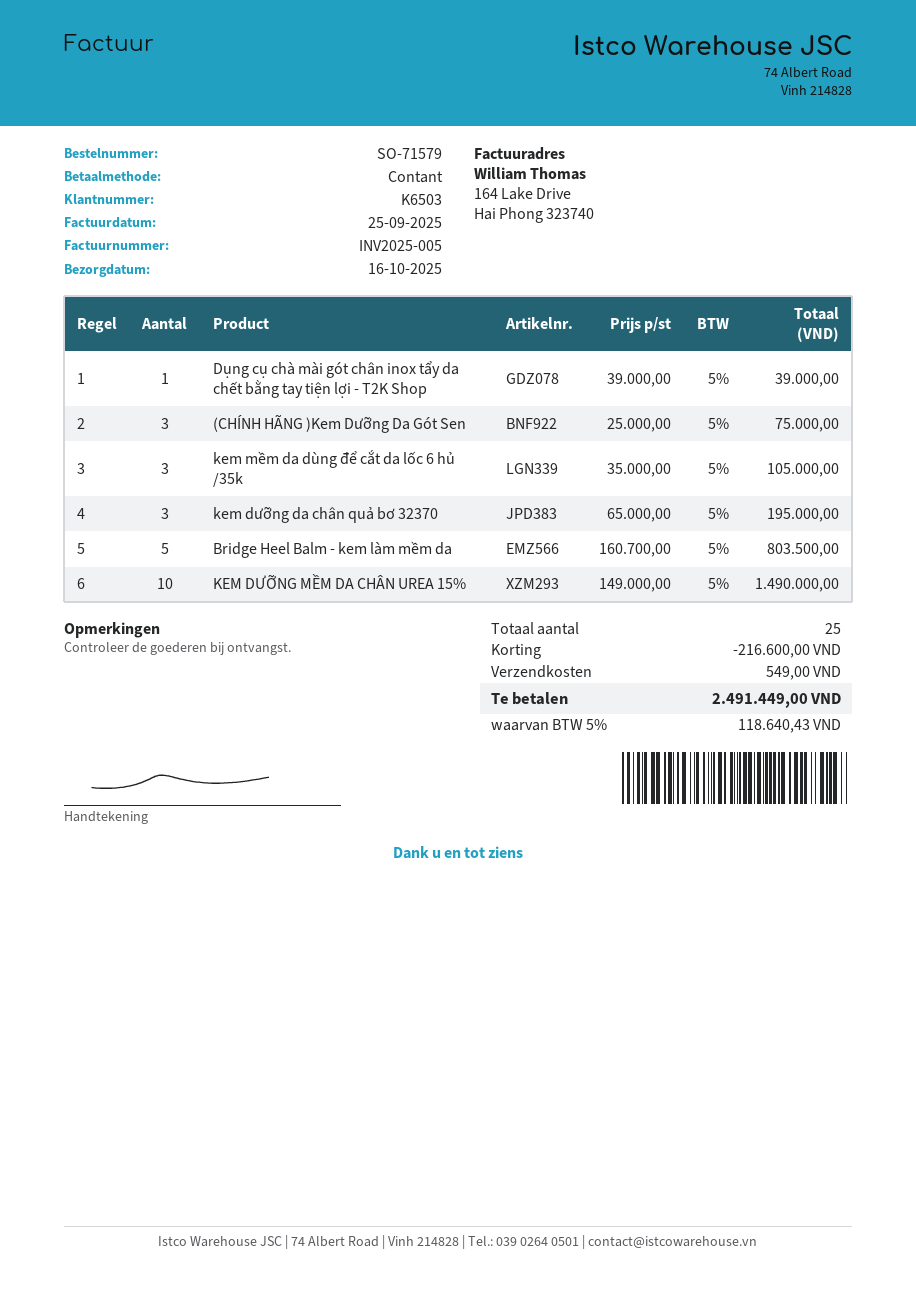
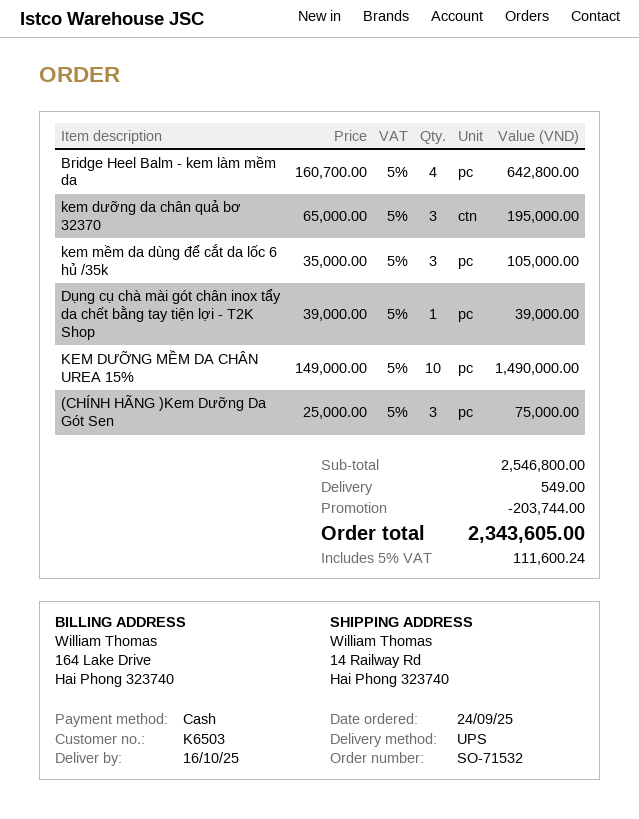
order number: SO-71579 -> SO-71532
Bridge Heel Balm - kem làm mềm da: 5 x 160700.00 = 803500.00 -> 4 x 160700.00 = 642800.00
discount: 216600.00 -> 203744.00
tax: 5% = 118640.43 -> 5% = 111600.24
total: 2491449.00 -> 2343605.00

